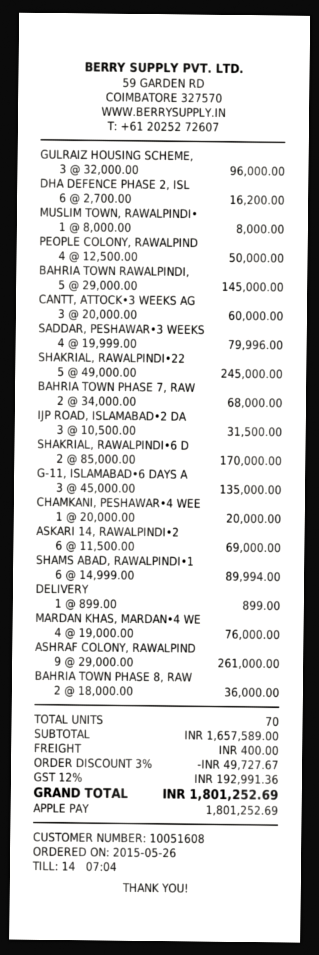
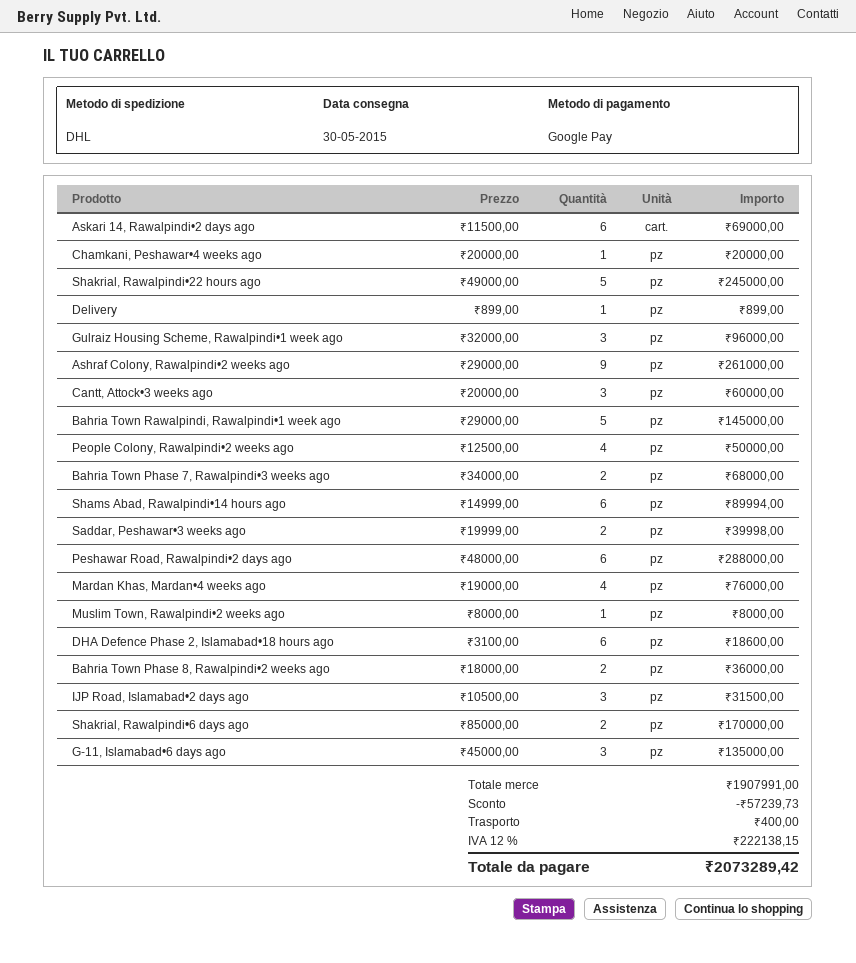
payment method: Apple Pay -> Google Pay
DHA DEFENCE PHASE 2, ISL: 6 x 2700.00 = 16200.00 -> 6 x 3100.00 = 18600.00
SADDAR, PESHAWAR•3 WEEKS: 4 x 19999.00 = 79996.00 -> 2 x 19999.00 = 39998.00
Peshawar Road, Rawalpindi•2 days ago: none -> 6 x 48000.00 = 288000.00
subtotal: 1657589.00 -> 1907991.00
discount: 49727.67 -> 57239.73
tax: 12% = 192991.36 -> 12% = 222138.15
total: 1801252.69 -> 2073289.42

